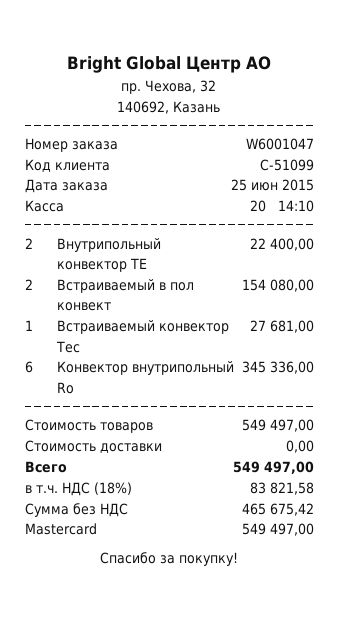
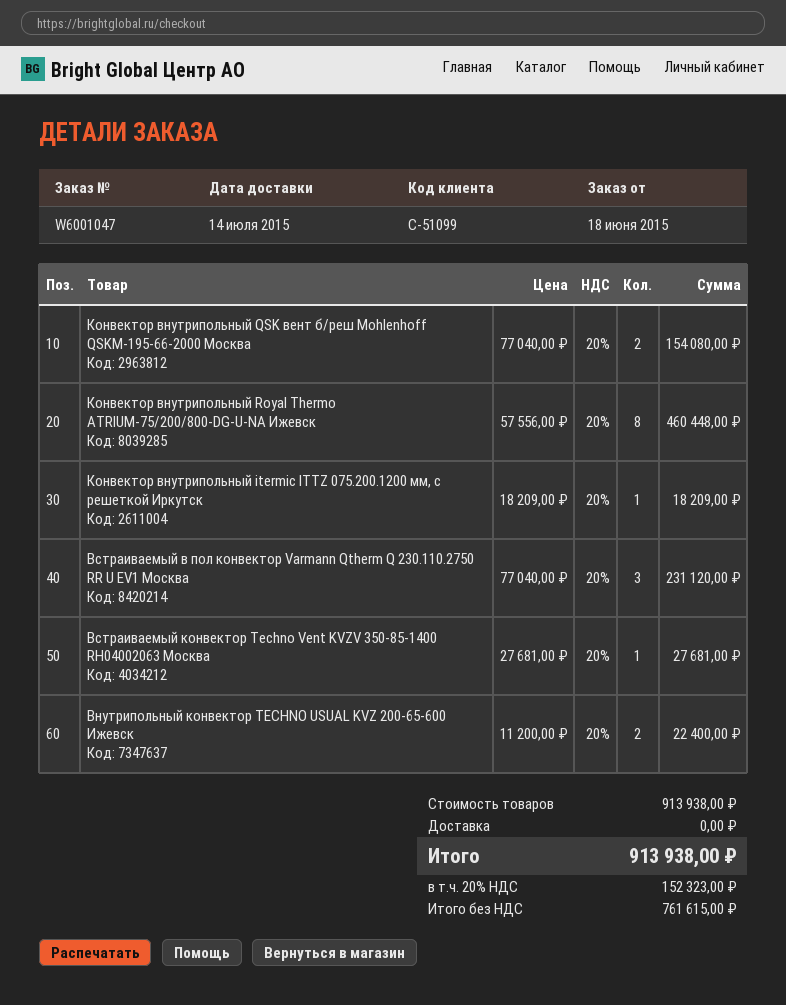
order date: 2015-06-25 -> 2015-06-18
Встраиваемый в пол конвект: 2 for 154080.00 -> 3 for 231120.00
Конвектор внутрипольный Ro: 6 for 345336.00 -> 8 for 460448.00
Конвектор внутрипольный QSK вент б/реш Mohlenhoff QSKM-195-66-2000 Москва: none -> 2 for 154080.00
Конвектор внутрипольный itermic ITTZ 075.200.1200 мм, с решеткой Иркутск: none -> 1 for 18209.00
subtotal: 549497.00 -> 913938.00
net: 465675.42 -> 761615.00
tax: 18% = 83821.58 -> 20% = 152323.00
total: 549497.00 -> 913938.00

